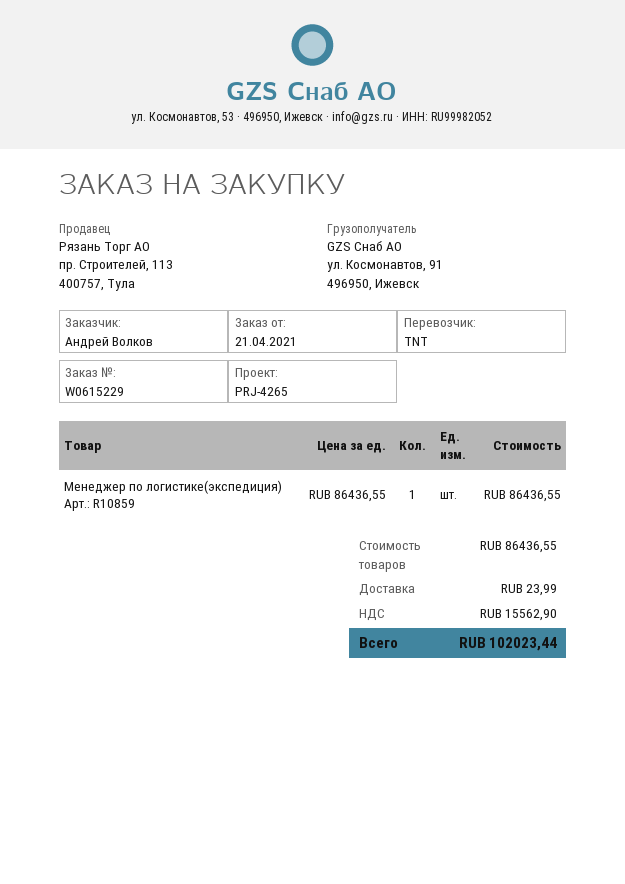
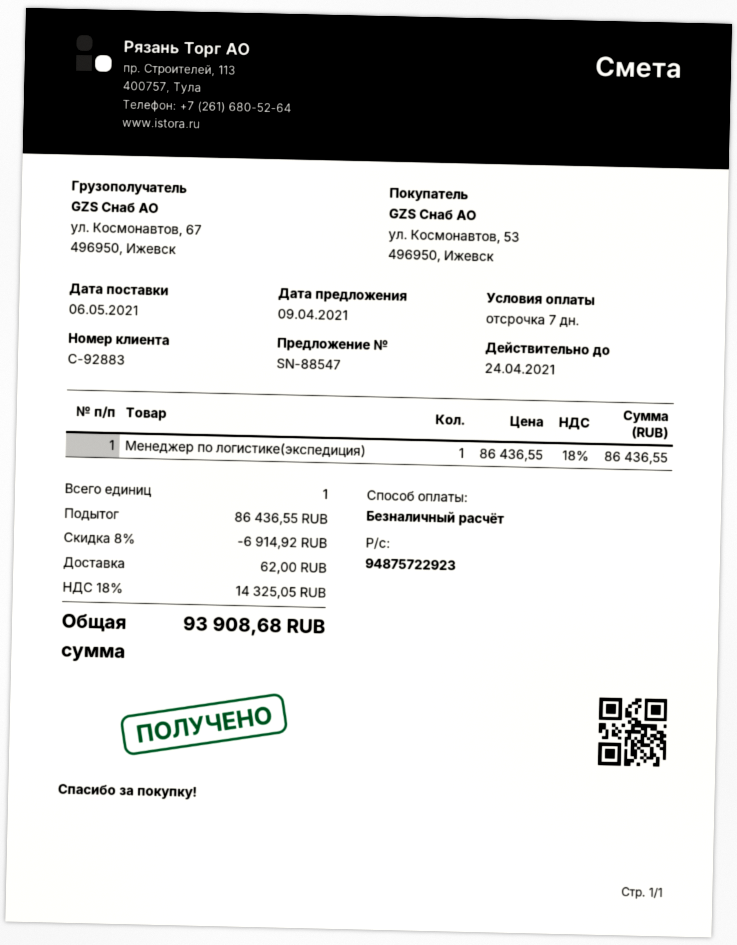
ship to: ул. Космонавтов, 91, 496950, Ижевск -> ул. Космонавтов, 67, 496950, Ижевск
discount: none -> 8% = 6914.92
shipping: 23.99 -> 62.00
tax: 15562.90 -> 14325.05
total: 102023.44 -> 93908.68

